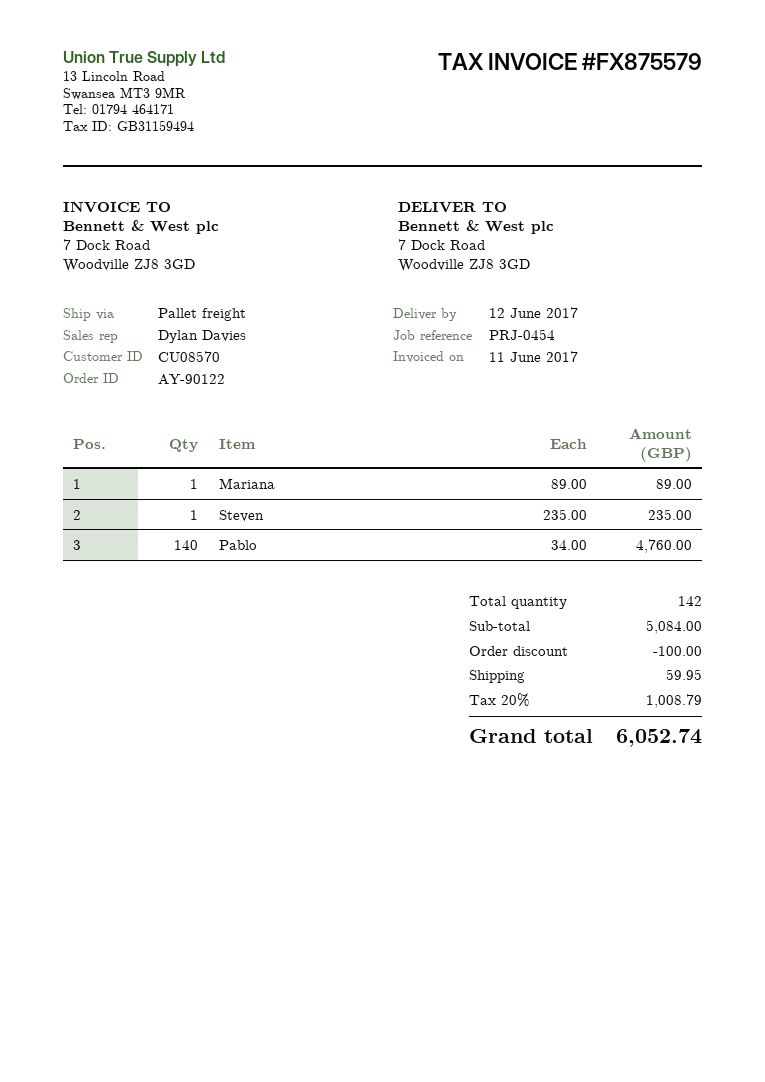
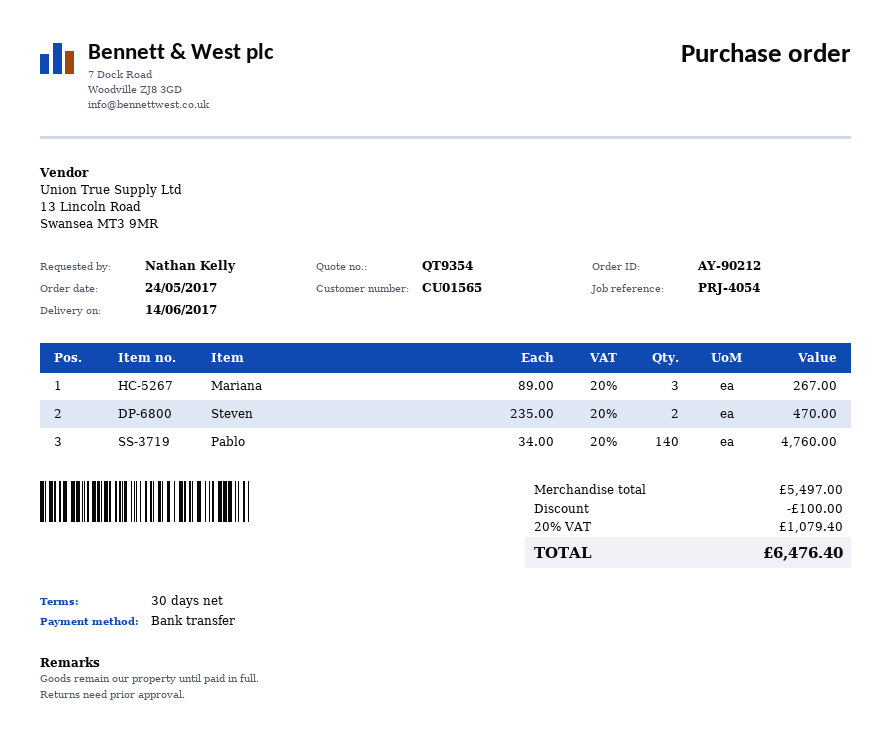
order number: AY-90122 -> AY-90212
delivery date: 2017-06-12 -> 2017-06-14
customer number: CU08570 -> CU01565
reference: PRJ-0454 -> PRJ-4054
Mariana: 1 x 89.00 = 89.00 -> 3 x 89.00 = 267.00
Steven: 1 x 235.00 = 235.00 -> 2 x 235.00 = 470.00
subtotal: 5084.00 -> 5497.00
shipping: 59.95 -> none
tax: 20% = 1008.79 -> 20% = 1079.40
total: 6052.74 -> 6476.40

